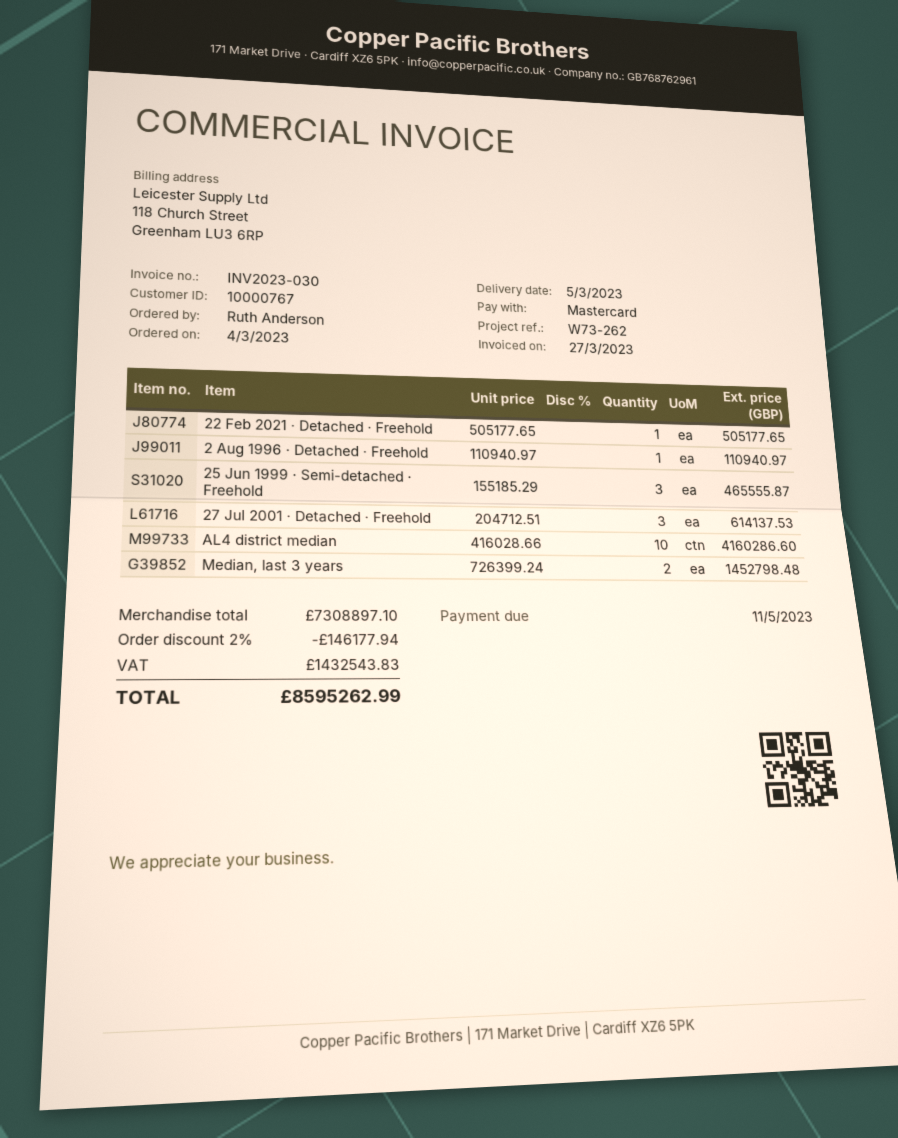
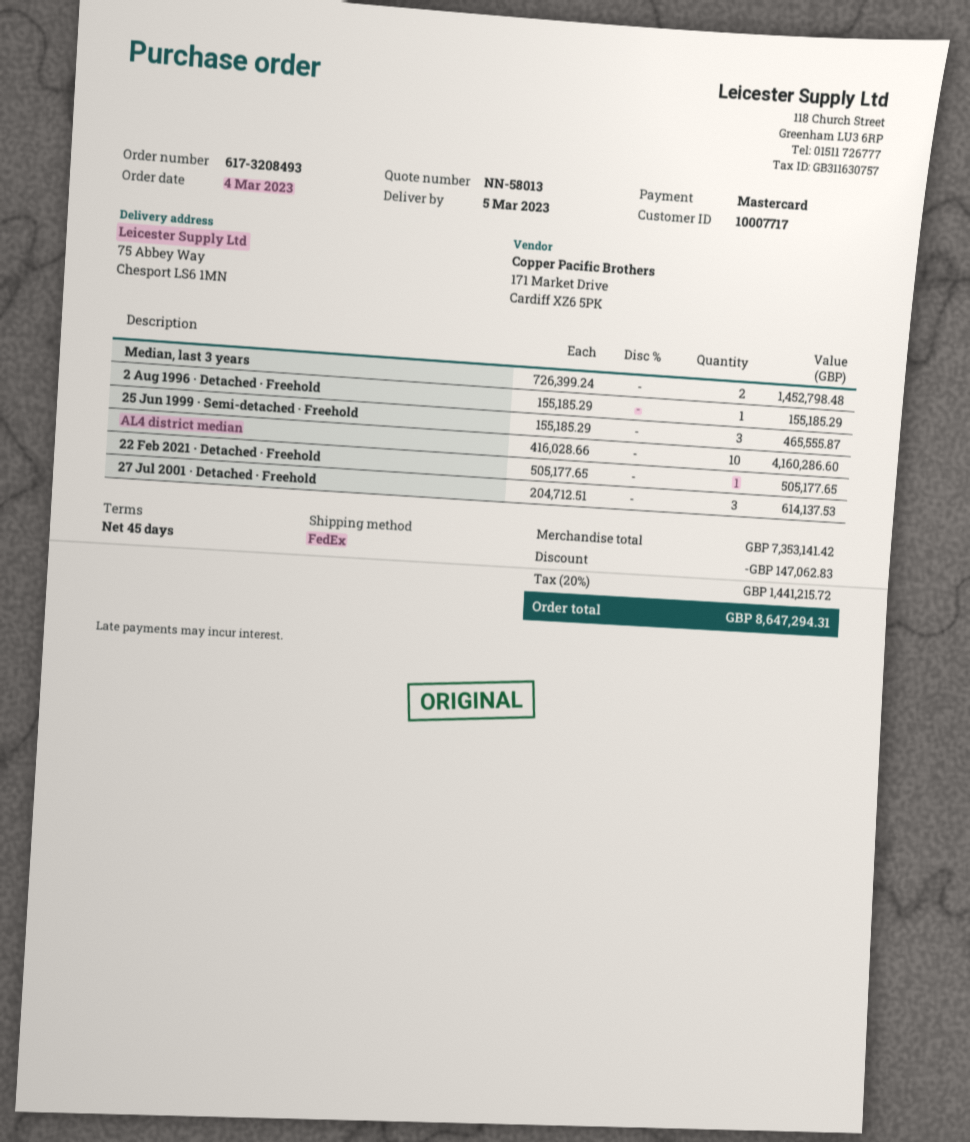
customer number: 10000767 -> 10007717
2 Aug 1996 · Detached · Freehold: 1 x 110940.97 = 110940.97 -> 1 x 155185.29 = 155185.29
subtotal: 7308897.10 -> 7353141.42
discount: 146177.94 -> 147062.83
tax: 1432543.83 -> 1441215.72
total: 8595262.99 -> 8647294.31

